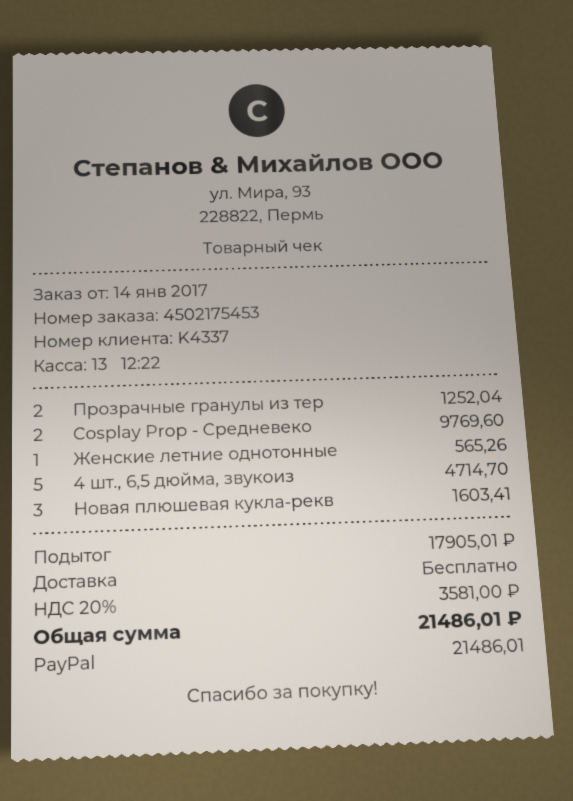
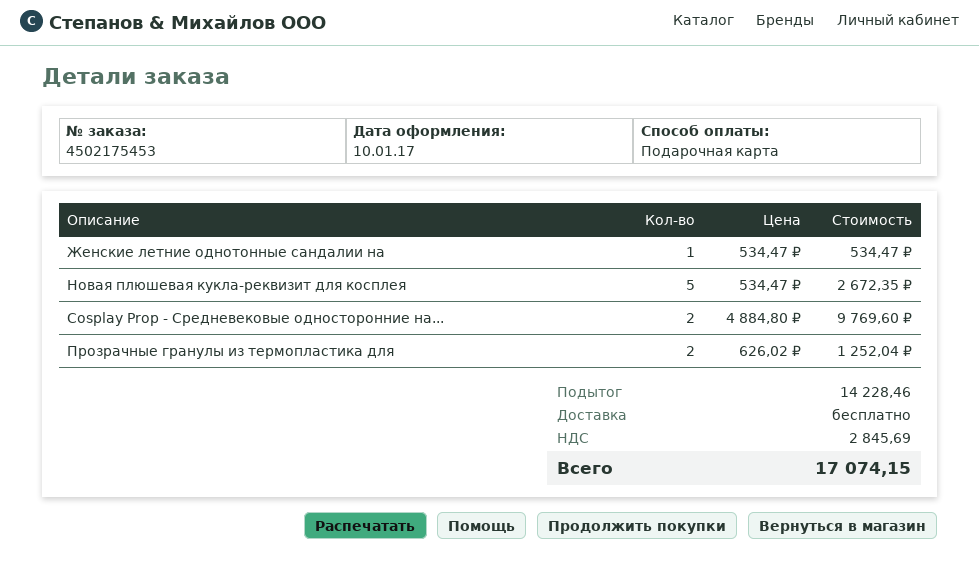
order date: 2017-01-14 -> 2017-01-10
payment method: PayPal -> gift card
Женские летние однотонные: 1 for 565.26 -> 1 for 534.47
4 шт., 6,5 дюйма, звукоиз: 5 for 4714.70 -> none
Новая плюшевая кукла-рекв: 3 for 1603.41 -> 5 for 2672.35
subtotal: 17905.01 -> 14228.46
tax: 3581.00 -> 2845.69
total: 21486.01 -> 17074.15

